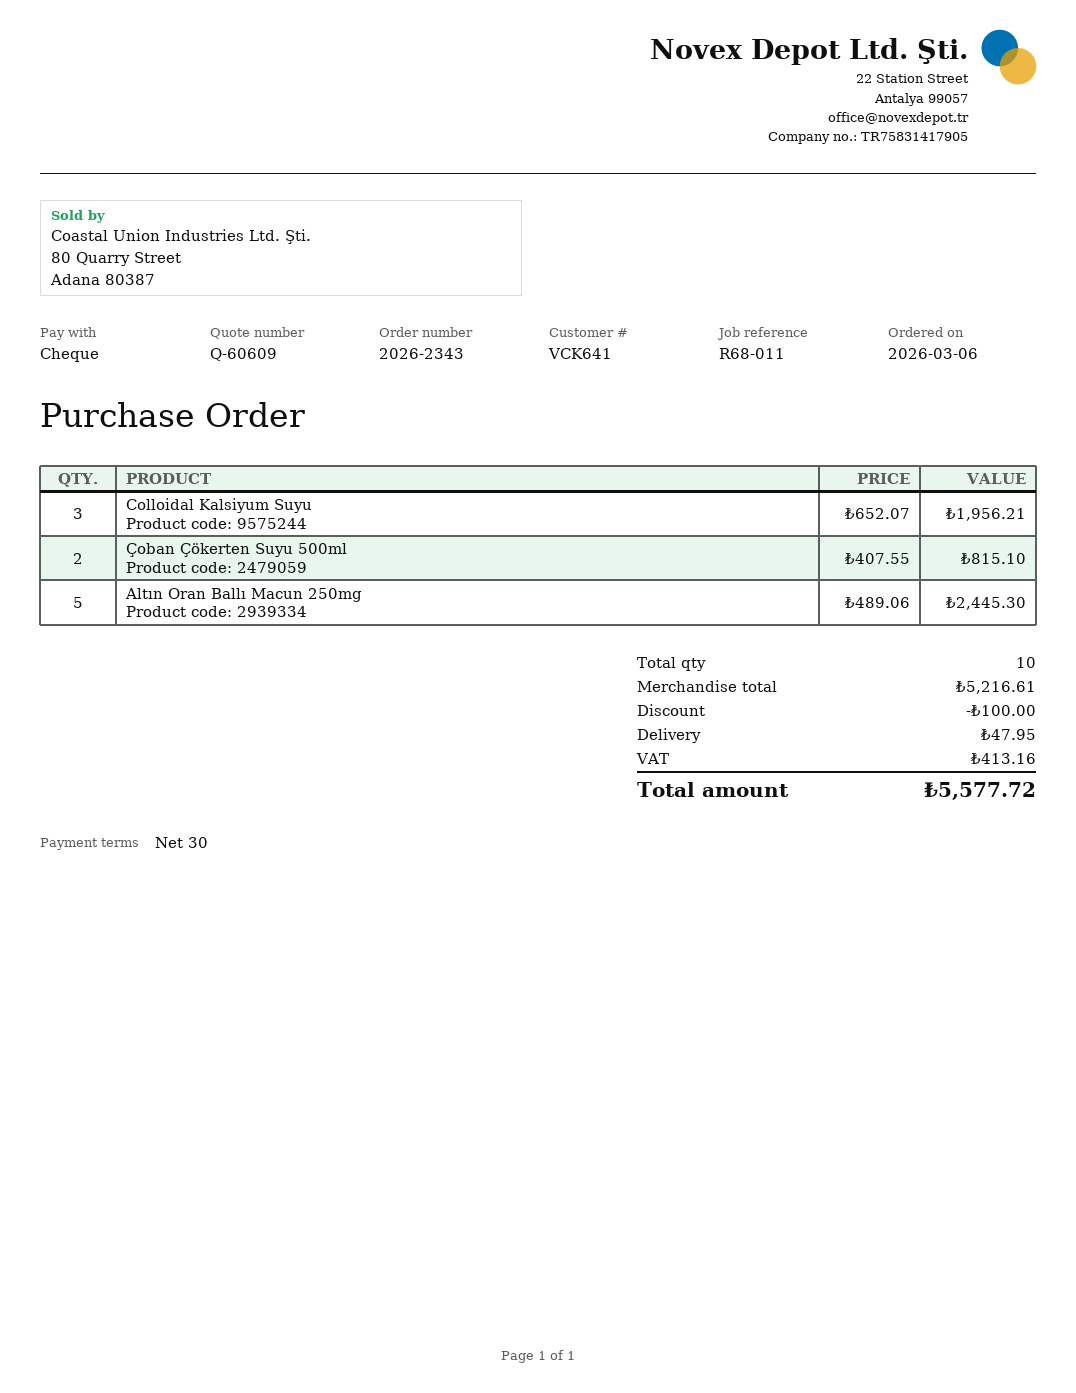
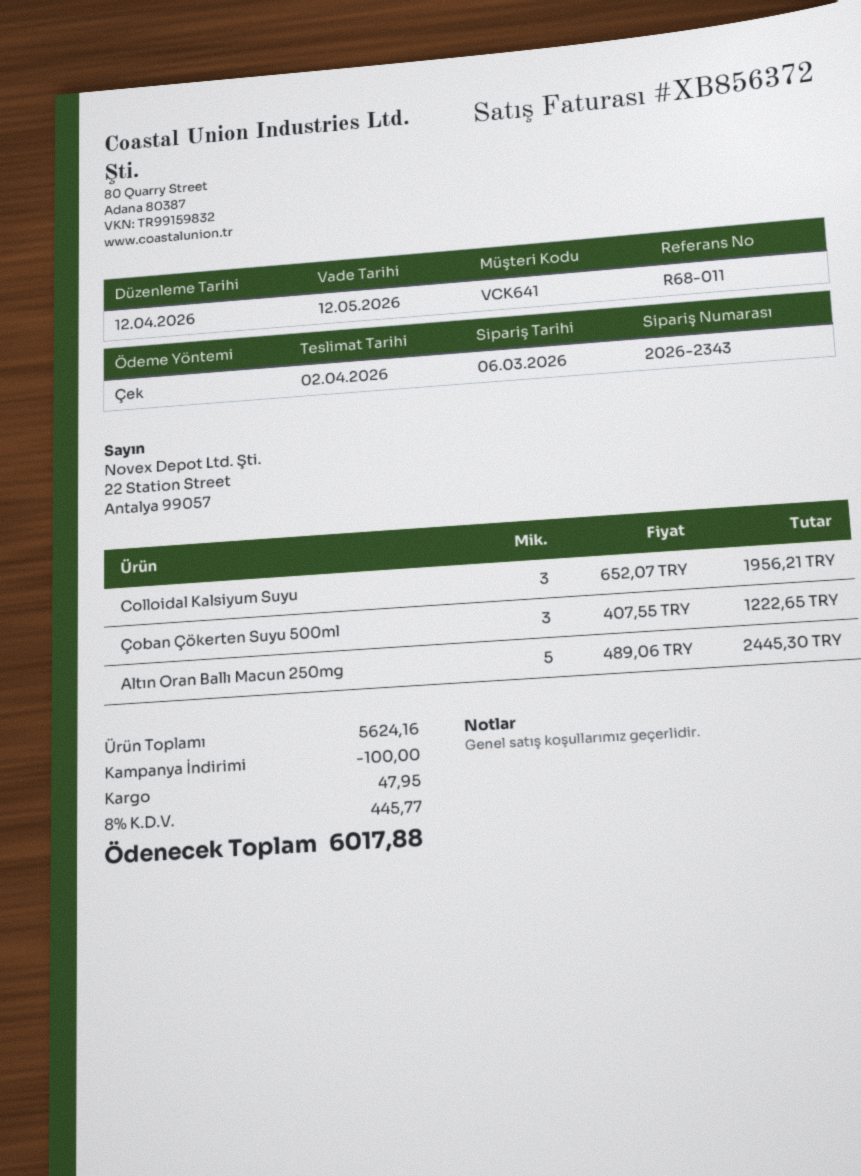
Çoban Çökerten Suyu 500ml: 2 x 407.55 = 815.10 -> 3 x 407.55 = 1222.65
subtotal: 5216.61 -> 5624.16
tax: 413.16 -> 445.77
total: 5577.72 -> 6017.88

